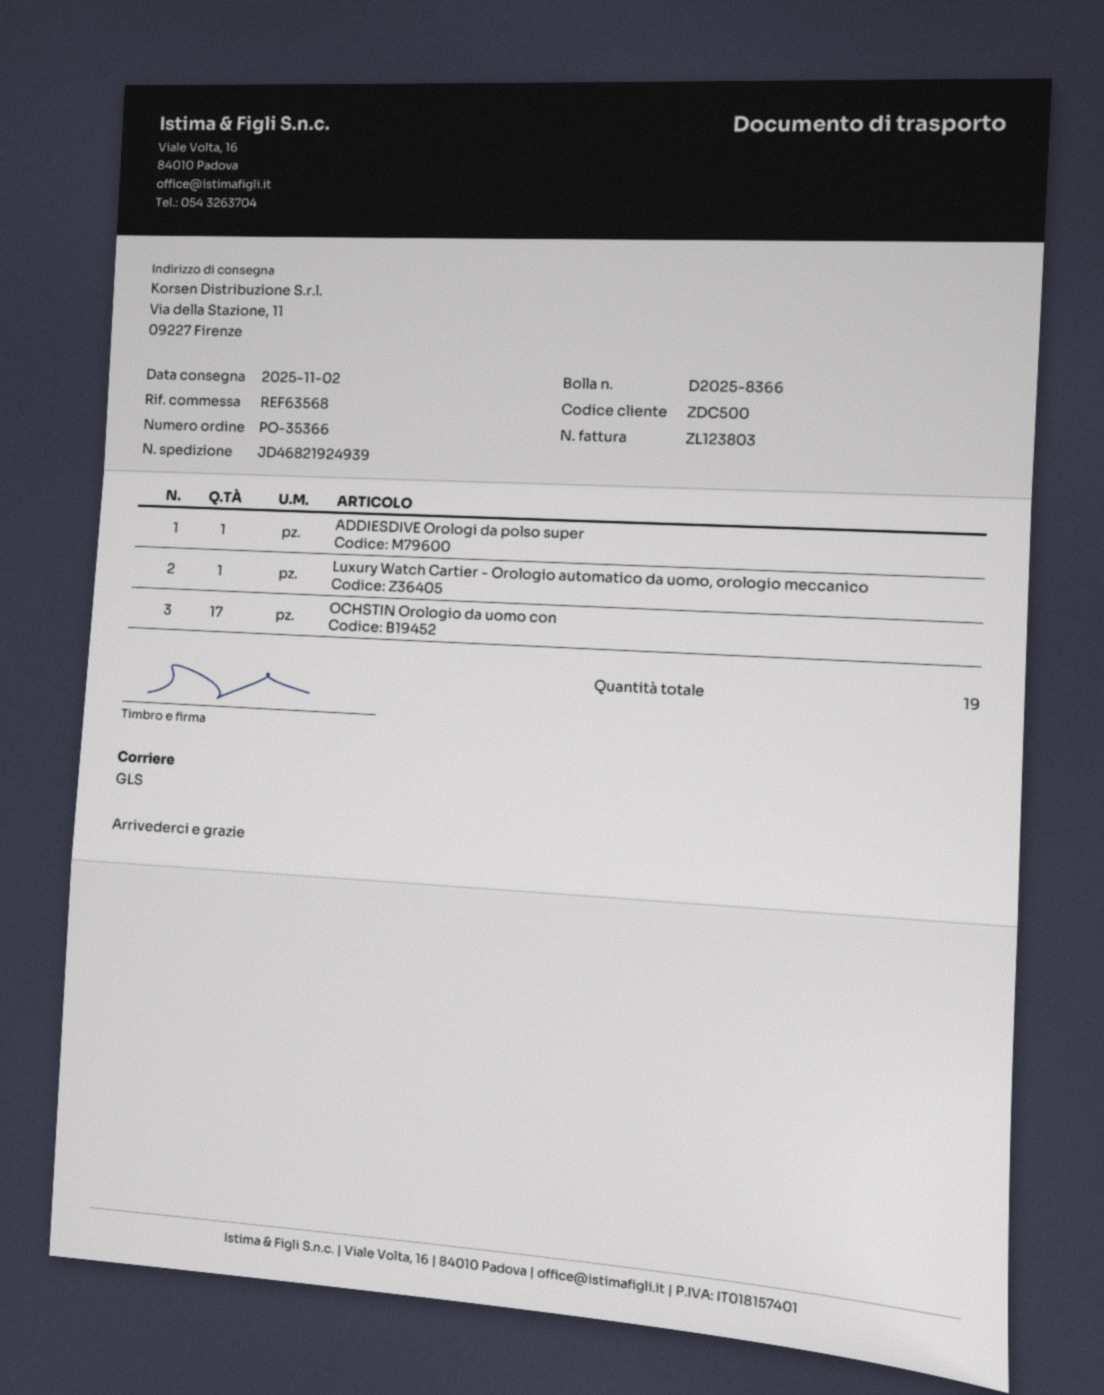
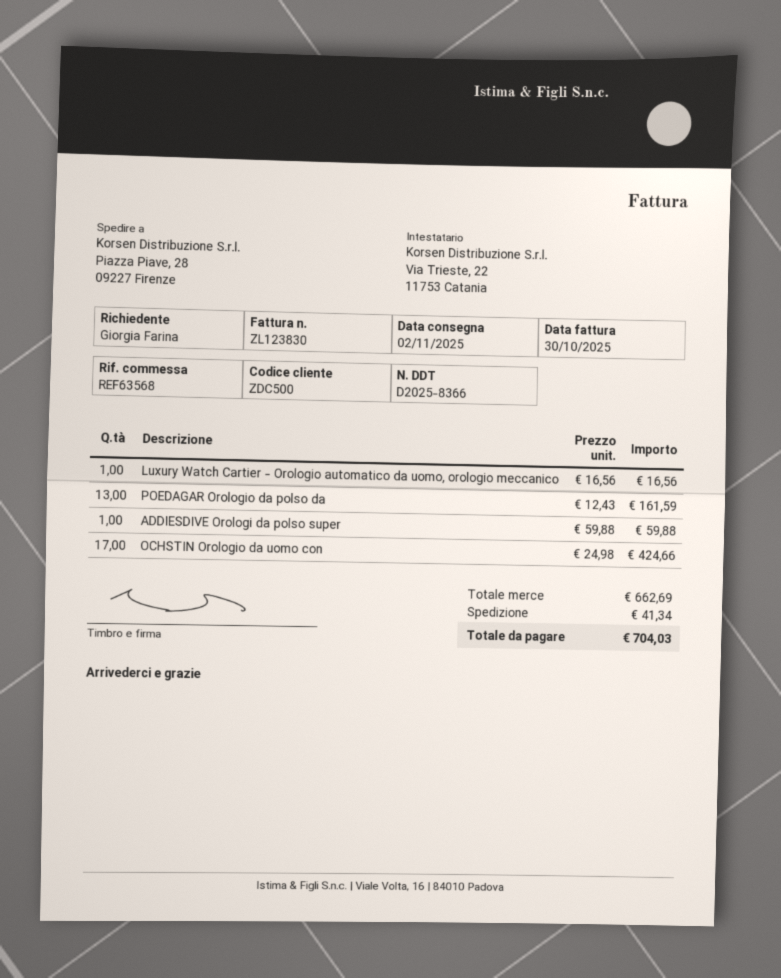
invoice number: ZL123803 -> ZL123830
ship to: Via della Stazione, 11, 09227 Firenze -> Piazza Piave, 28, 09227 Firenze
POEDAGAR Orologio da polso da: none -> 13

